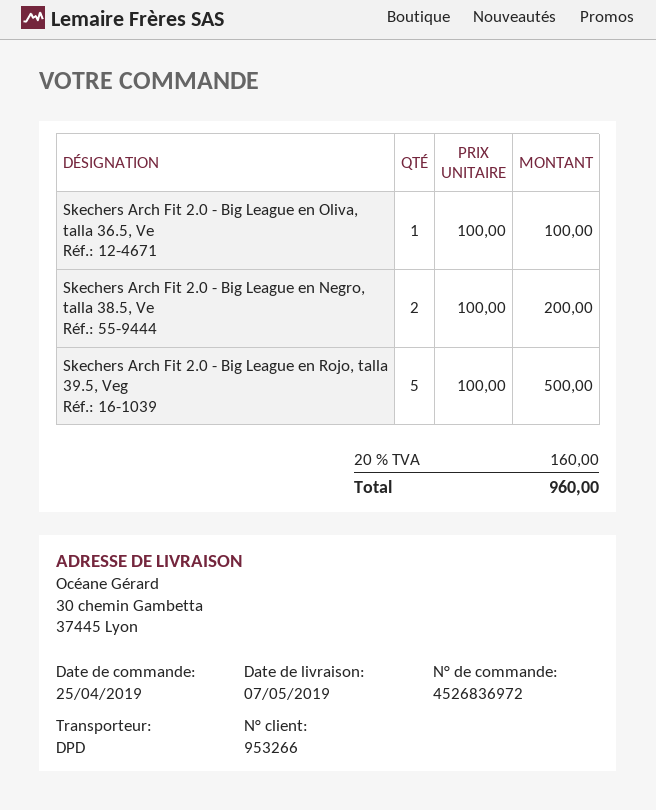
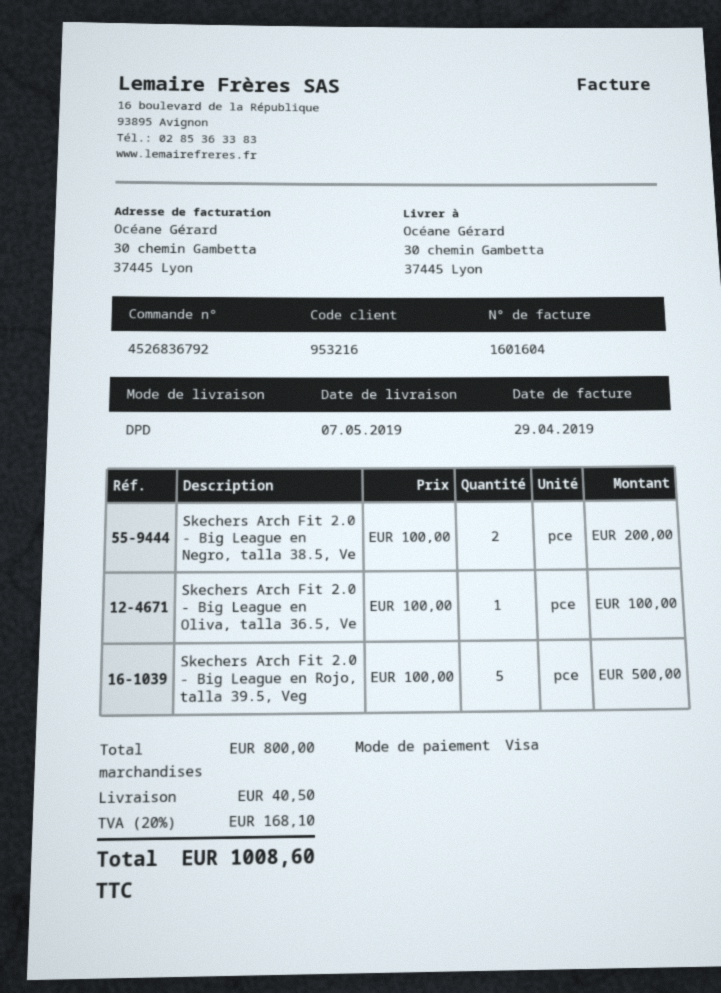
order number: 4526836972 -> 4526836792
customer number: 953266 -> 953216
shipping: none -> 40.50
tax: 20% = 160.00 -> 20% = 168.10
total: 960.00 -> 1008.60

